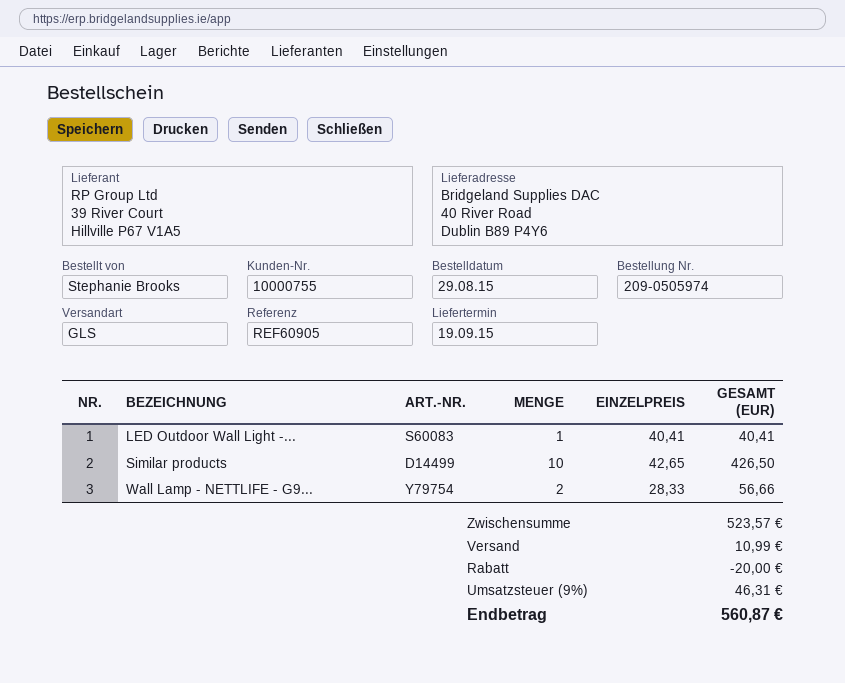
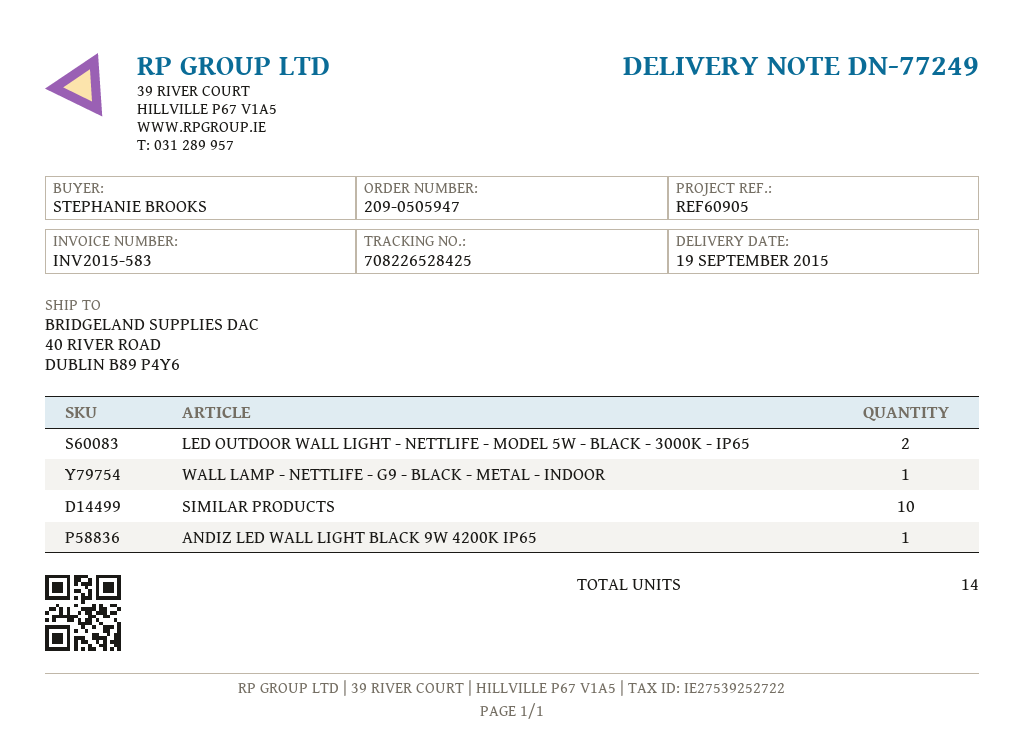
order number: 209-0505974 -> 209-0505947
LED Outdoor Wall Light -...: 1 -> 2
Wall Lamp - NETTLIFE - G9...: 2 -> 1
ANDIZ LED WALL LIGHT BLACK 9W 4200K IP65: none -> 1

